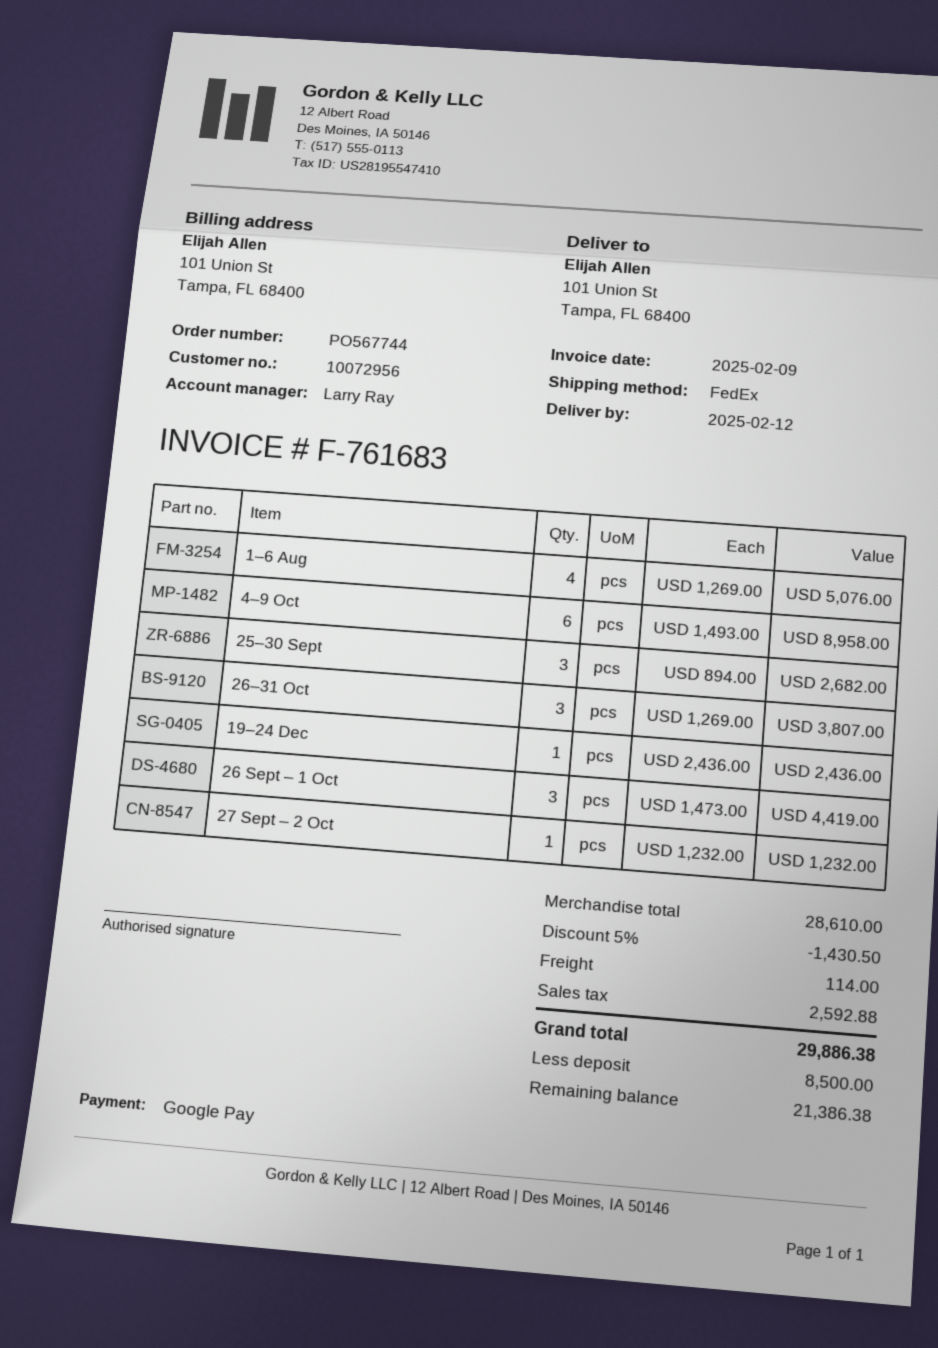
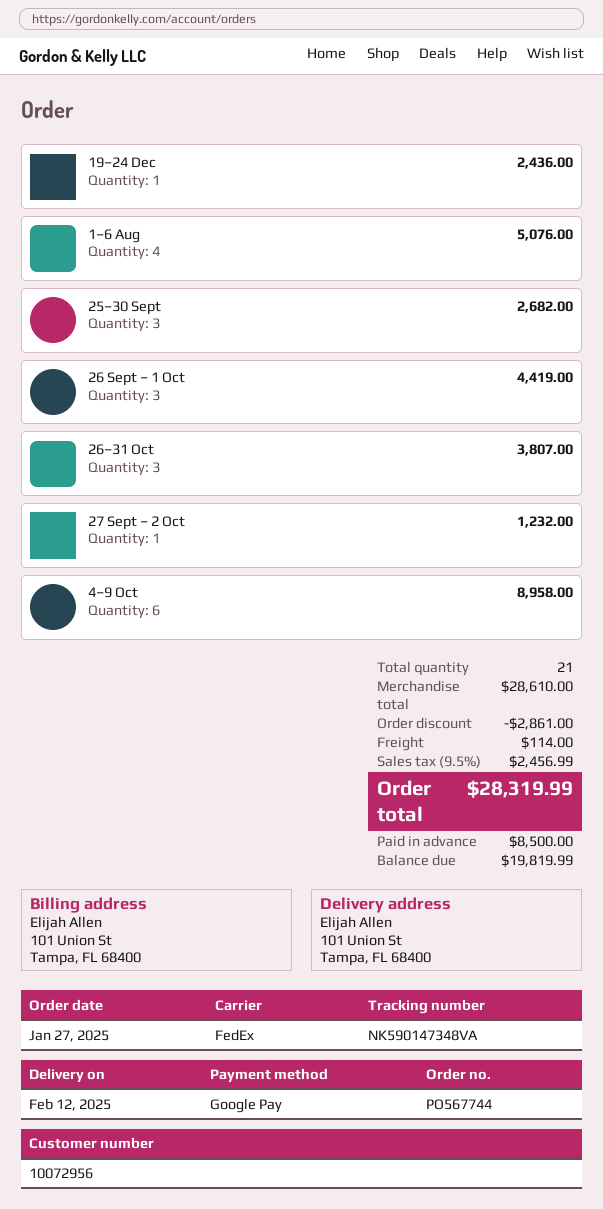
discount: 1430.50 -> 2861.00
tax: 2592.88 -> 2456.99
total: 29886.38 -> 28319.99
balance: 21386.38 -> 19819.99

